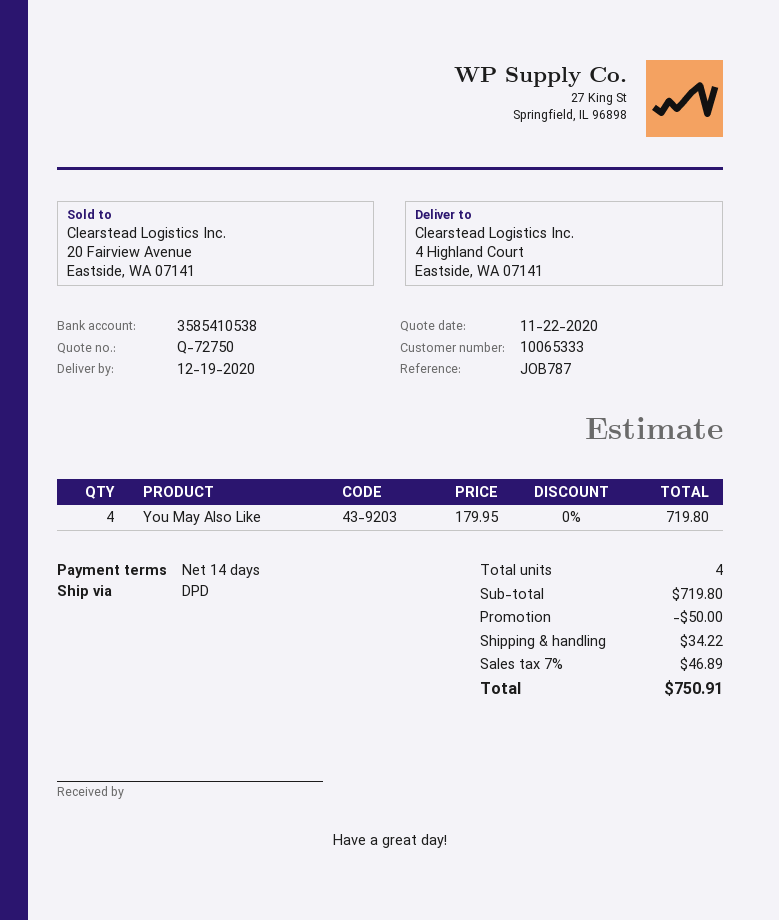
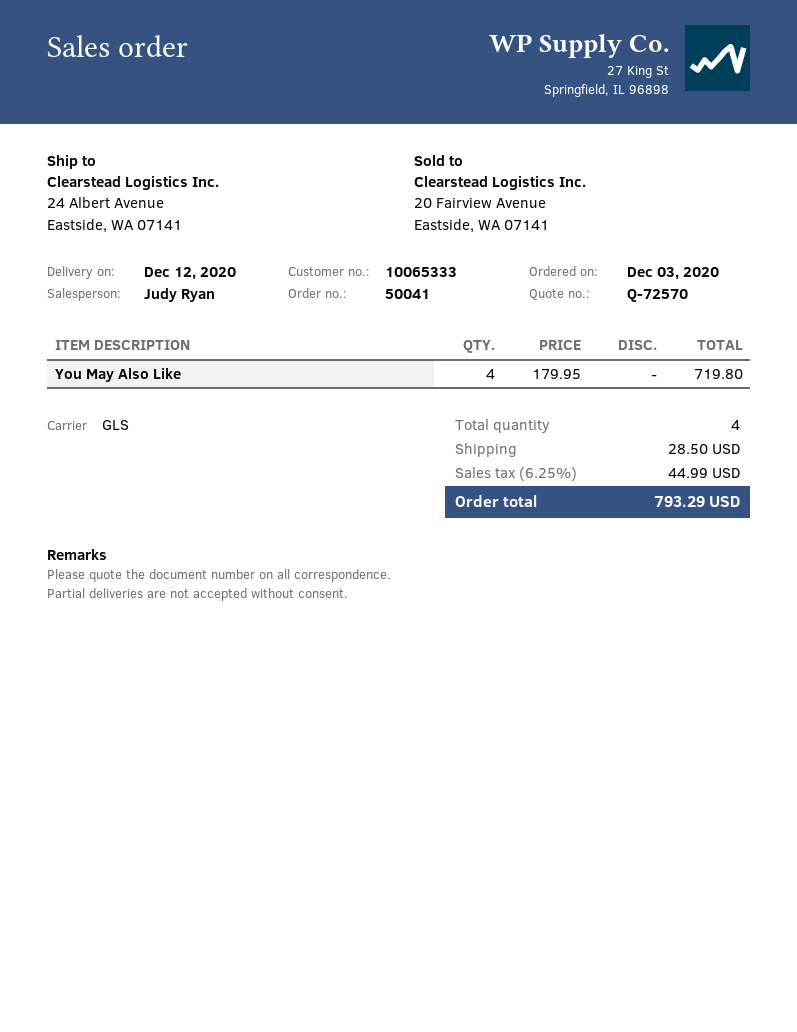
quote number: Q-72750 -> Q-72570
delivery date: 2020-12-19 -> 2020-12-12
shipping method: DPD -> GLS
ship to: 4 Highland Court, Eastside, WA 07141 -> 24 Albert Avenue, Eastside, WA 07141
discount: 50.00 -> none
shipping: 34.22 -> 28.50
tax: 7% = 46.89 -> 6.25% = 44.99
total: 750.91 -> 793.29

